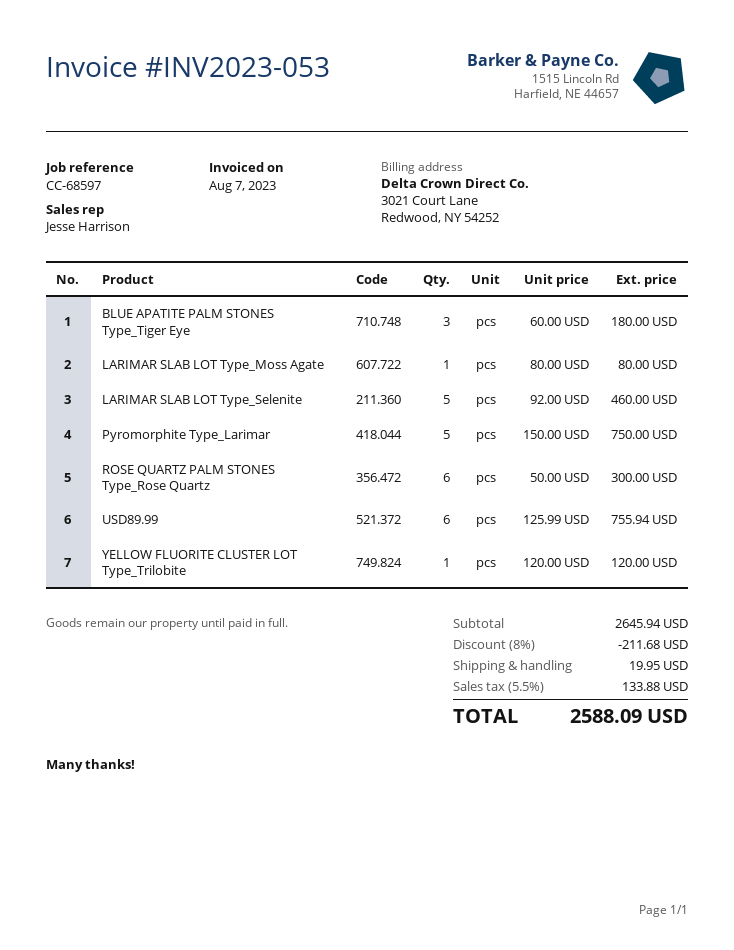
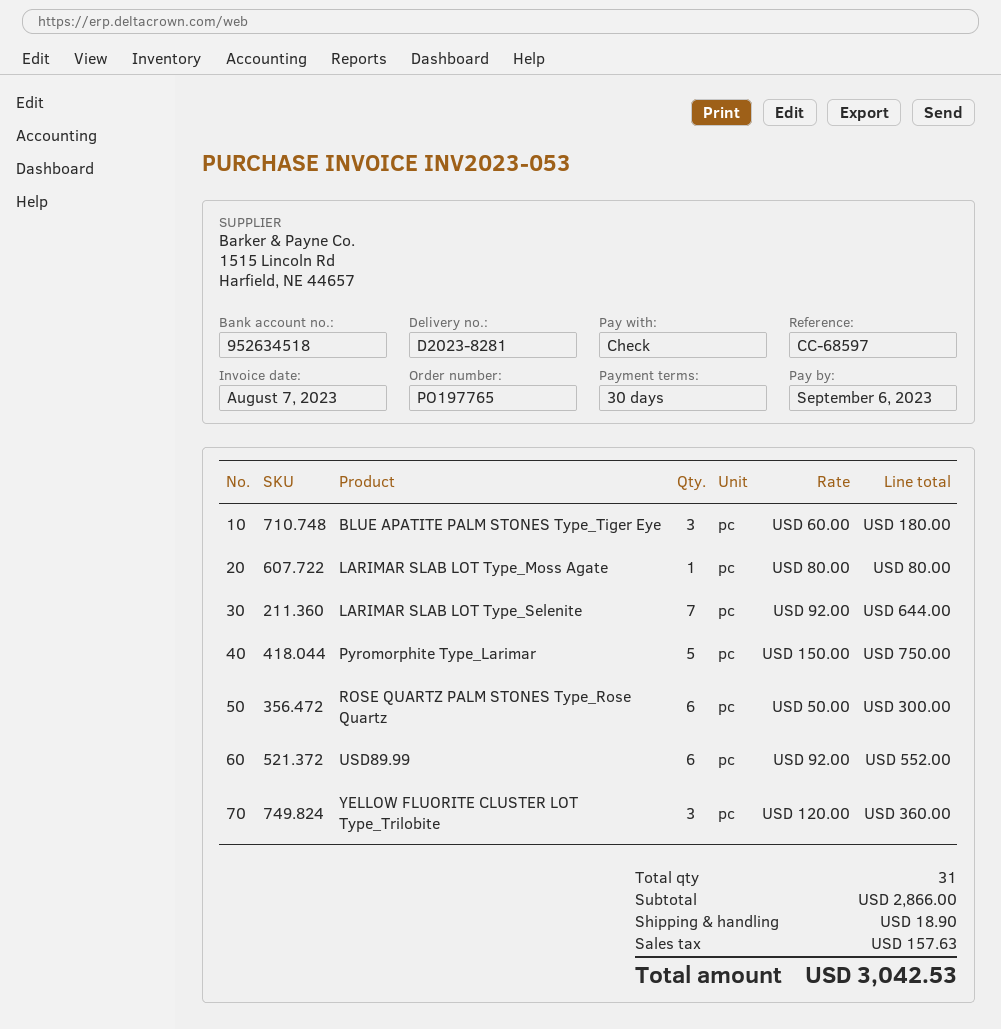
LARIMAR SLAB LOT Type_Selenite: 5 x 92.00 = 460.00 -> 7 x 92.00 = 644.00
USD89.99: 6 x 125.99 = 755.94 -> 6 x 92.00 = 552.00
YELLOW FLUORITE CLUSTER LOT Type_Trilobite: 1 x 120.00 = 120.00 -> 3 x 120.00 = 360.00
subtotal: 2645.94 -> 2866.00
discount: 8% = 211.68 -> none
shipping: 19.95 -> 18.90
tax: 133.88 -> 157.63
total: 2588.09 -> 3042.53

